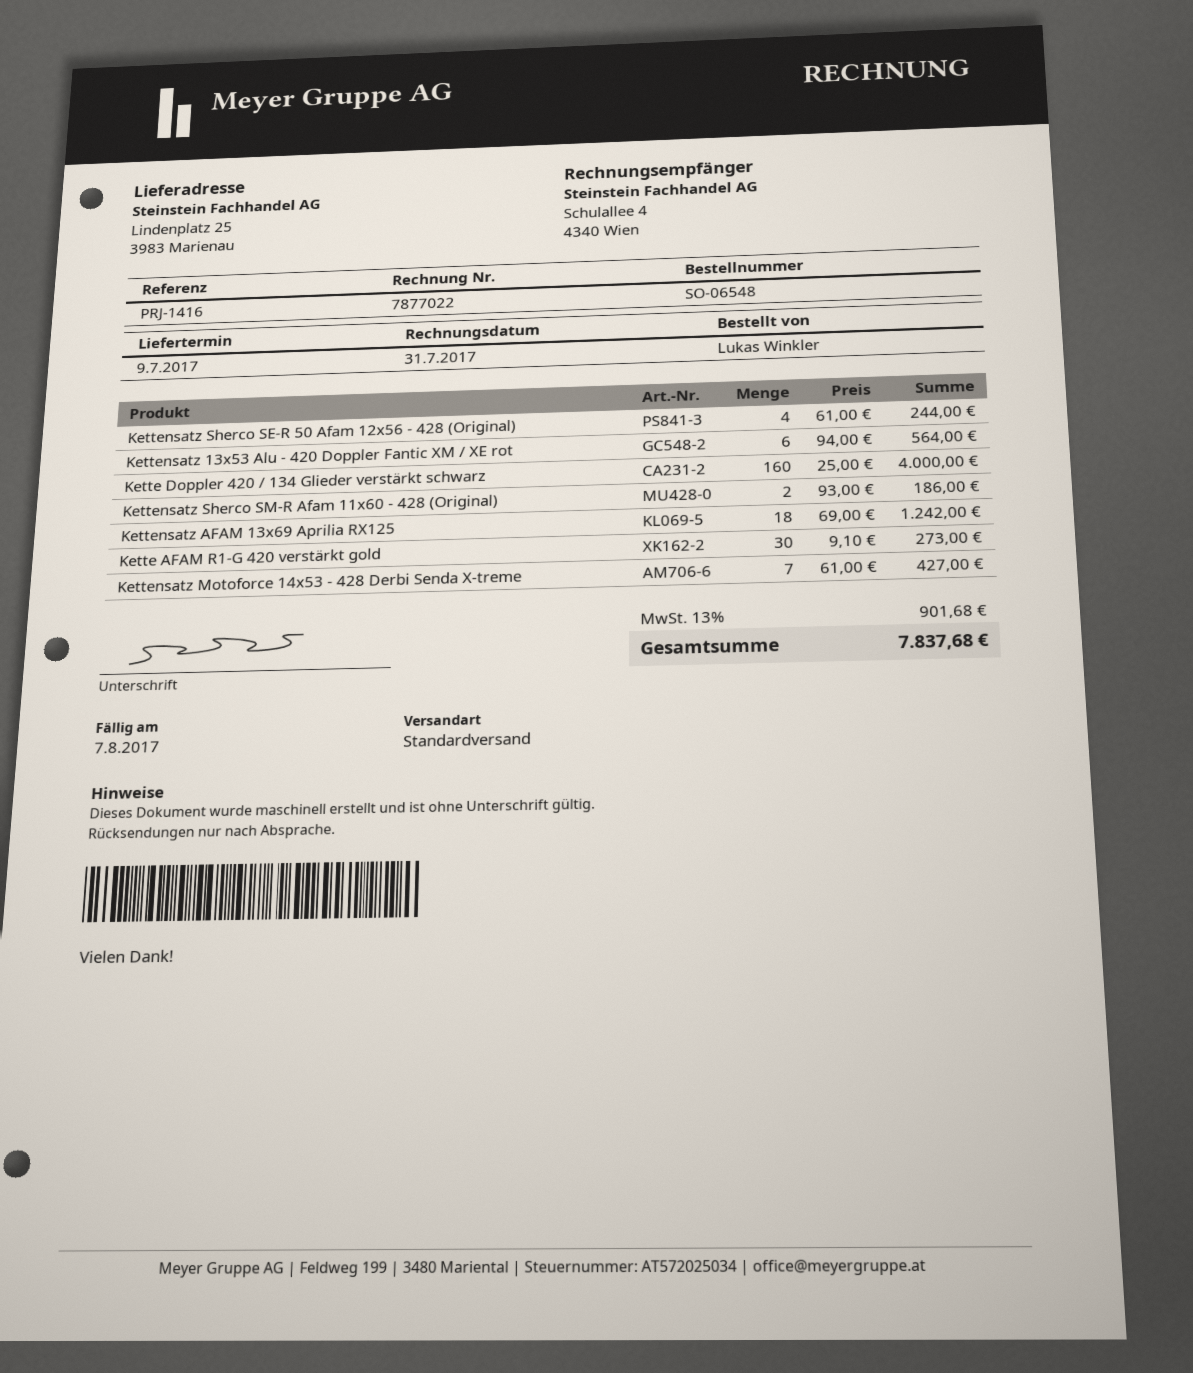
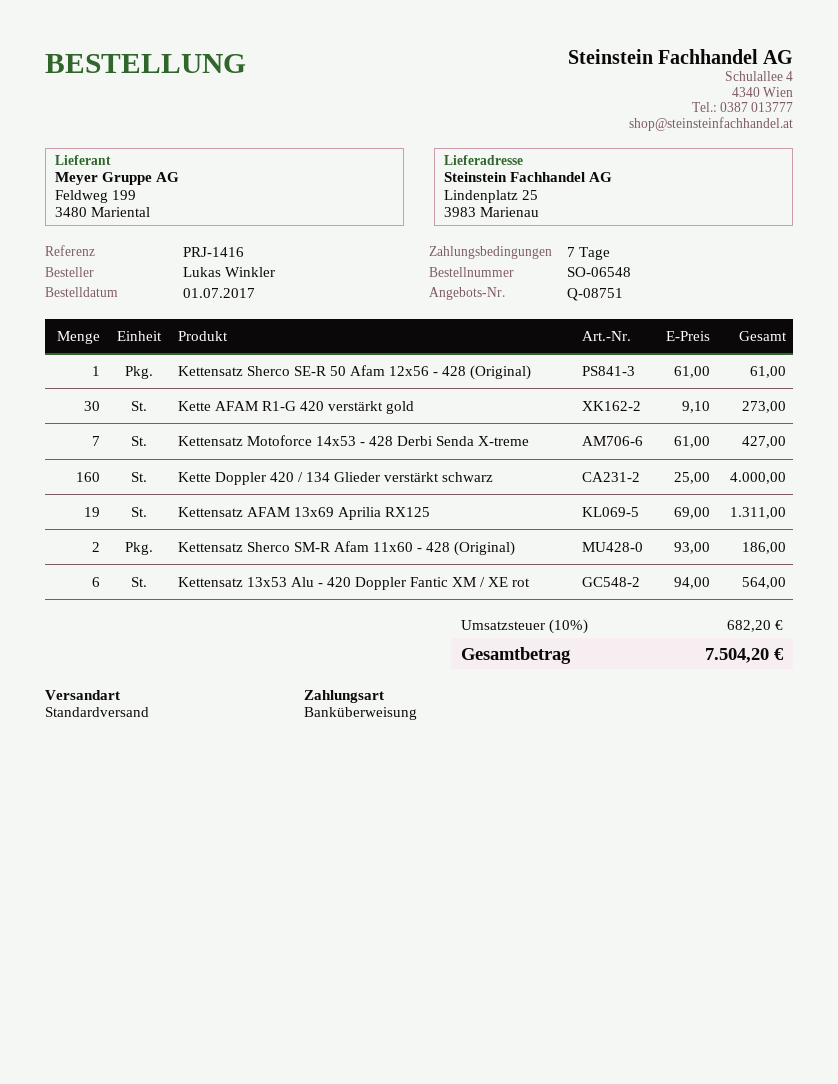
Kettensatz Sherco SE-R 50 Afam 12x56 - 428 (Original): 4 x 61.00 = 244.00 -> 1 x 61.00 = 61.00
Kettensatz AFAM 13x69 Aprilia RX125: 18 x 69.00 = 1242.00 -> 19 x 69.00 = 1311.00
tax: 13% = 901.68 -> 10% = 682.20
total: 7837.68 -> 7504.20

